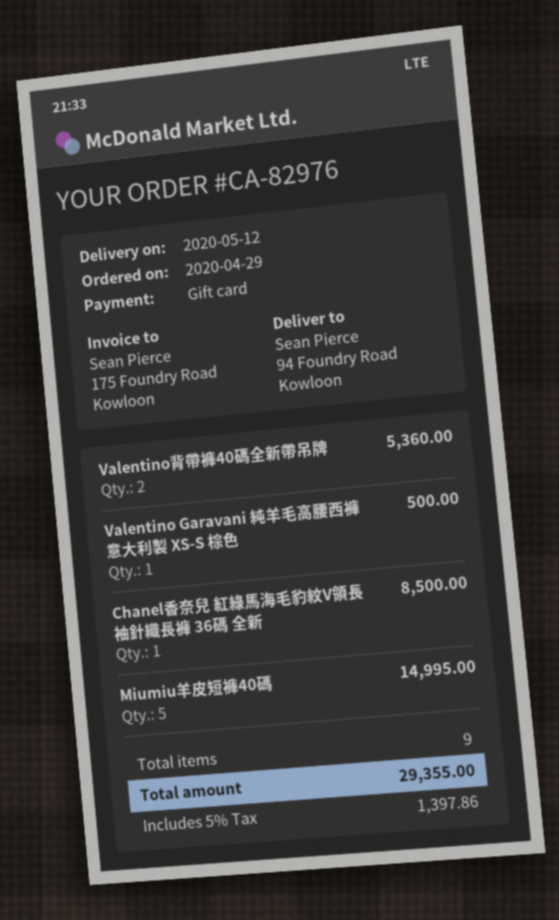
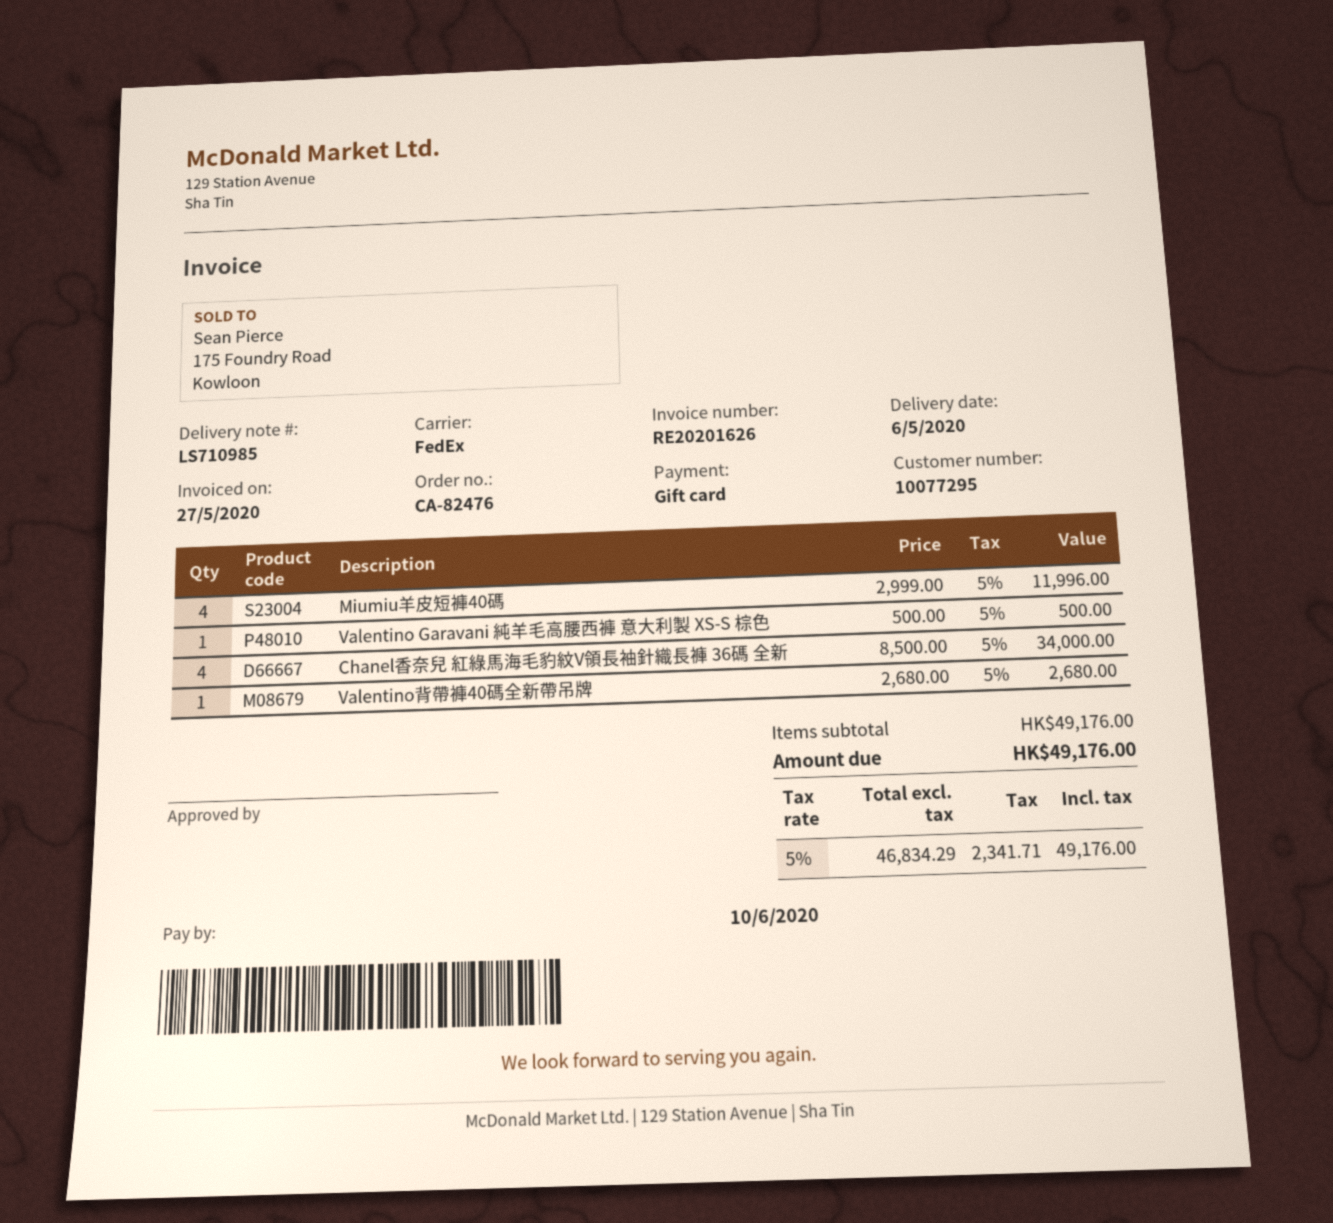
order number: CA-82976 -> CA-82476
delivery date: 2020-05-12 -> 2020-05-06
Valentino背帶褲40碼全新帶吊牌: 2 for 5360.00 -> 1 for 2680.00
Chanel香奈兒 紅綠馬海毛豹紋V領長袖針織長褲 36碼 全新: 1 for 8500.00 -> 4 for 34000.00
Miumiu羊皮短褲40碼: 5 for 14995.00 -> 4 for 11996.00
tax: 5% = 1397.86 -> 5% = 2341.71
total: 29355.00 -> 49176.00

